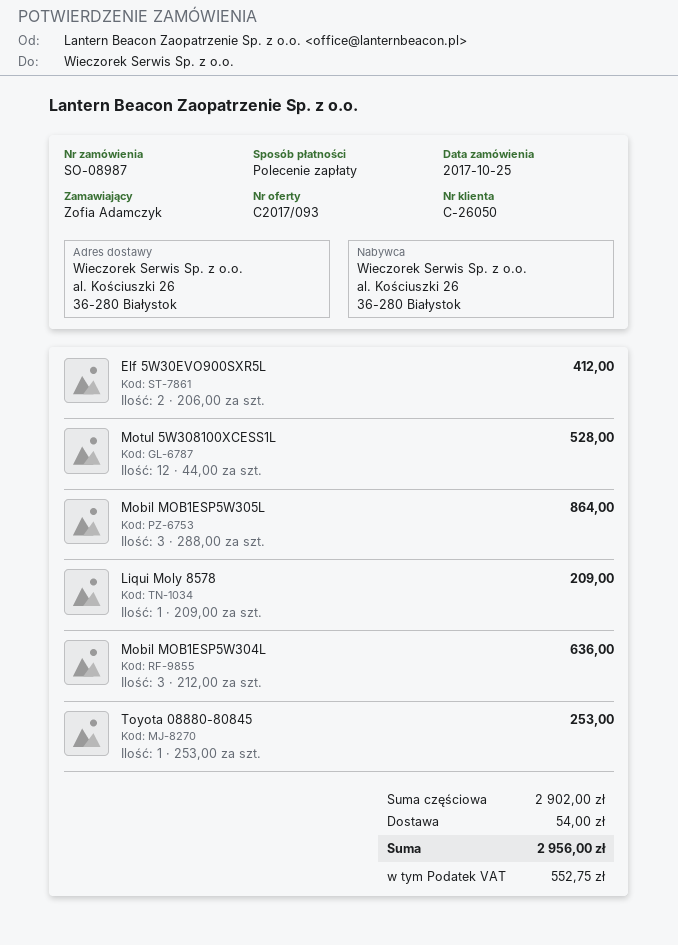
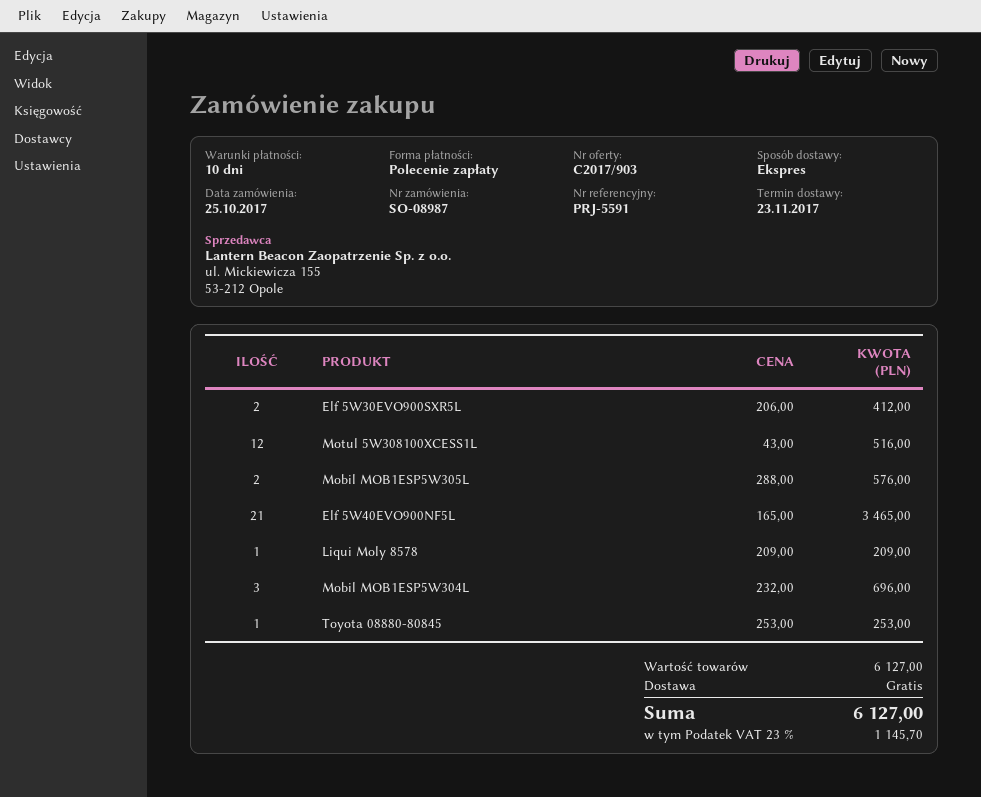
quote number: C2017/093 -> C2017/903
Motul 5W308100XCESS1L: 12 x 44.00 = 528.00 -> 12 x 43.00 = 516.00
Mobil MOB1ESP5W305L: 3 x 288.00 = 864.00 -> 2 x 288.00 = 576.00
Mobil MOB1ESP5W304L: 3 x 212.00 = 636.00 -> 3 x 232.00 = 696.00
Elf 5W40EVO900NF5L: none -> 21 x 165.00 = 3465.00
subtotal: 2902.00 -> 6127.00
shipping: 54.00 -> 0.00
tax: 552.75 -> 1145.70
total: 2956.00 -> 6127.00

